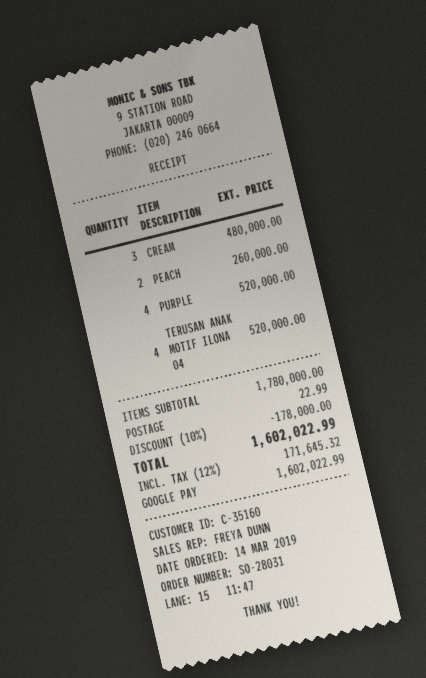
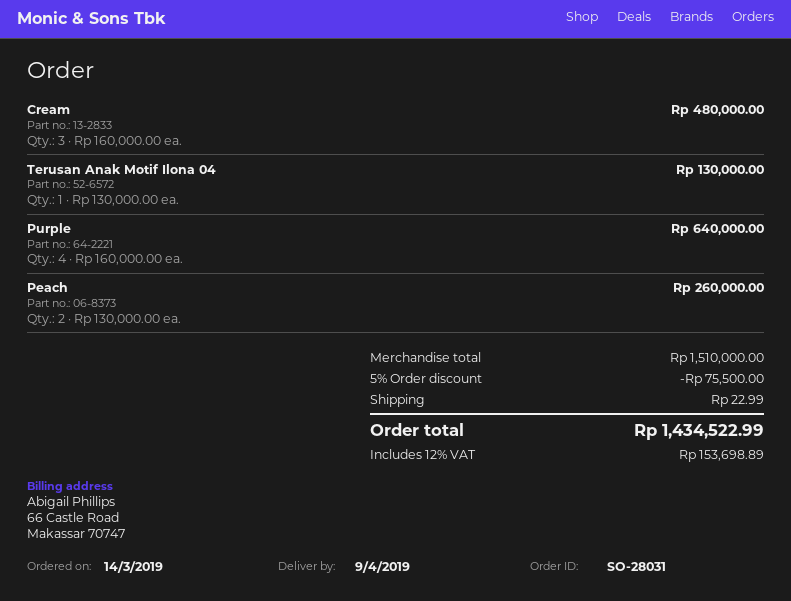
PURPLE: 4 for 520000.00 -> 4 for 640000.00
TERUSAN ANAK MOTIF ILONA 04: 4 for 520000.00 -> 1 for 130000.00
subtotal: 1780000.00 -> 1510000.00
discount: 10% = 178000.00 -> 5% = 75500.00
tax: 12% = 171645.32 -> 12% = 153698.89
total: 1602022.99 -> 1434522.99

